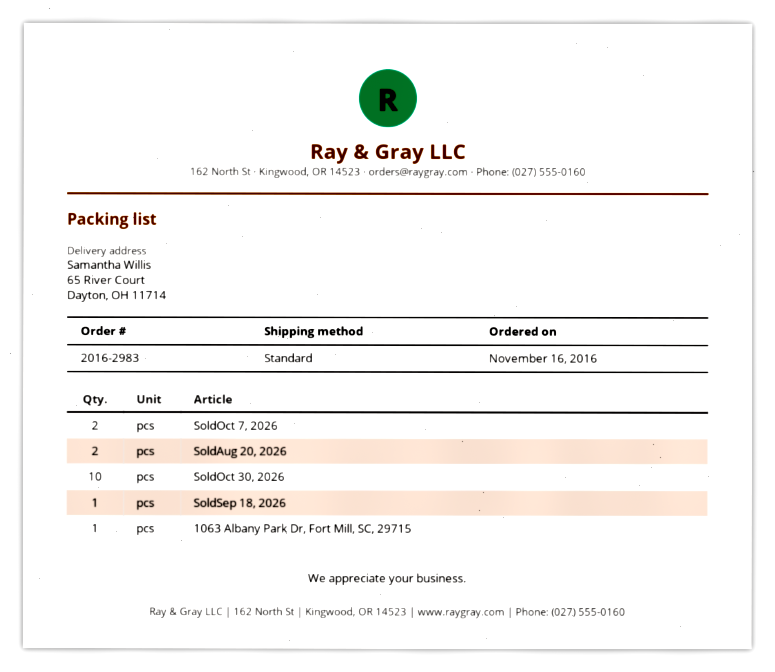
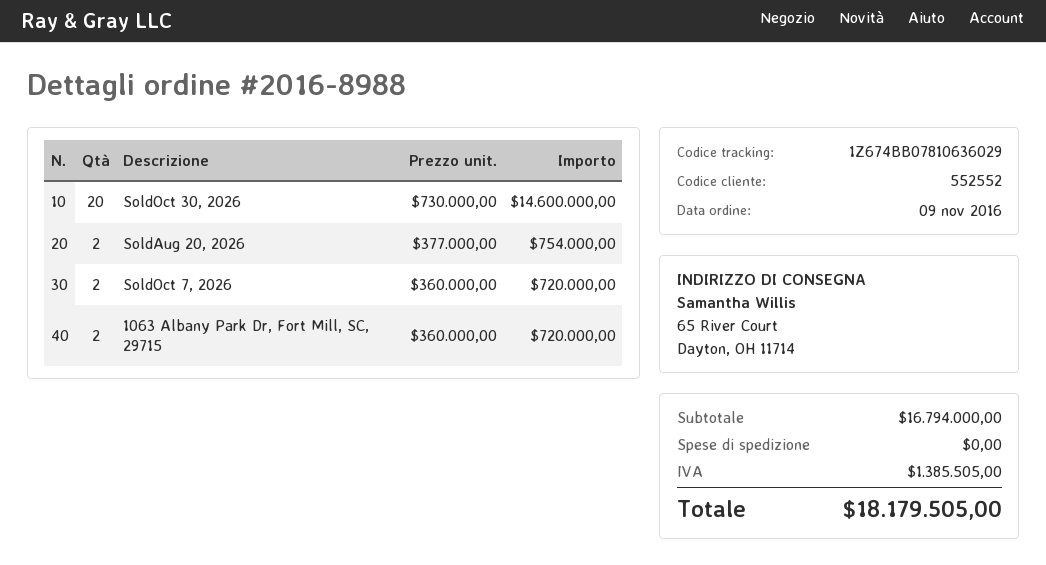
order number: 2016-2983 -> 2016-8988
order date: 2016-11-16 -> 2016-11-09
SoldOct 30, 2026: 10 -> 20
SoldSep 18, 2026: 1 -> none
1063 Albany Park Dr, Fort Mill, SC, 29715: 1 -> 2

